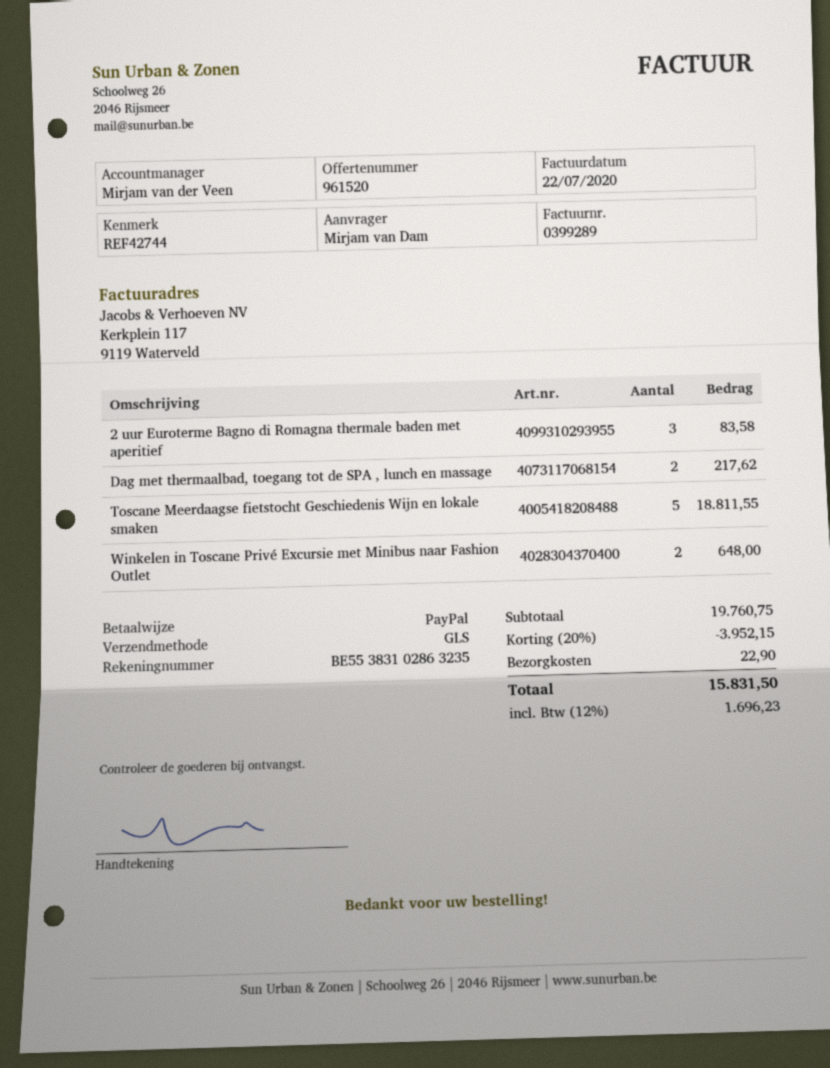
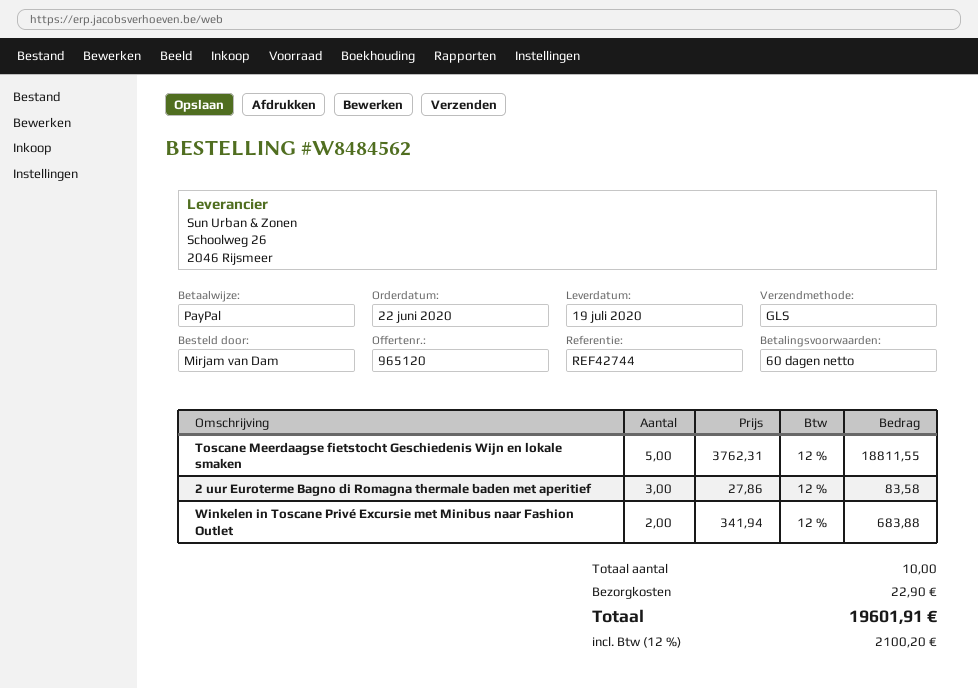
quote number: 961520 -> 965120
Dag met thermaalbad, toegang tot de SPA , lunch en massage: 2 for 217.62 -> none
Winkelen in Toscane Privé Excursie met Minibus naar Fashion Outlet: 2 for 648.00 -> 2 for 683.88
discount: 20% = 3952.15 -> none
tax: 12% = 1696.23 -> 12% = 2100.20
total: 15831.50 -> 19601.91

